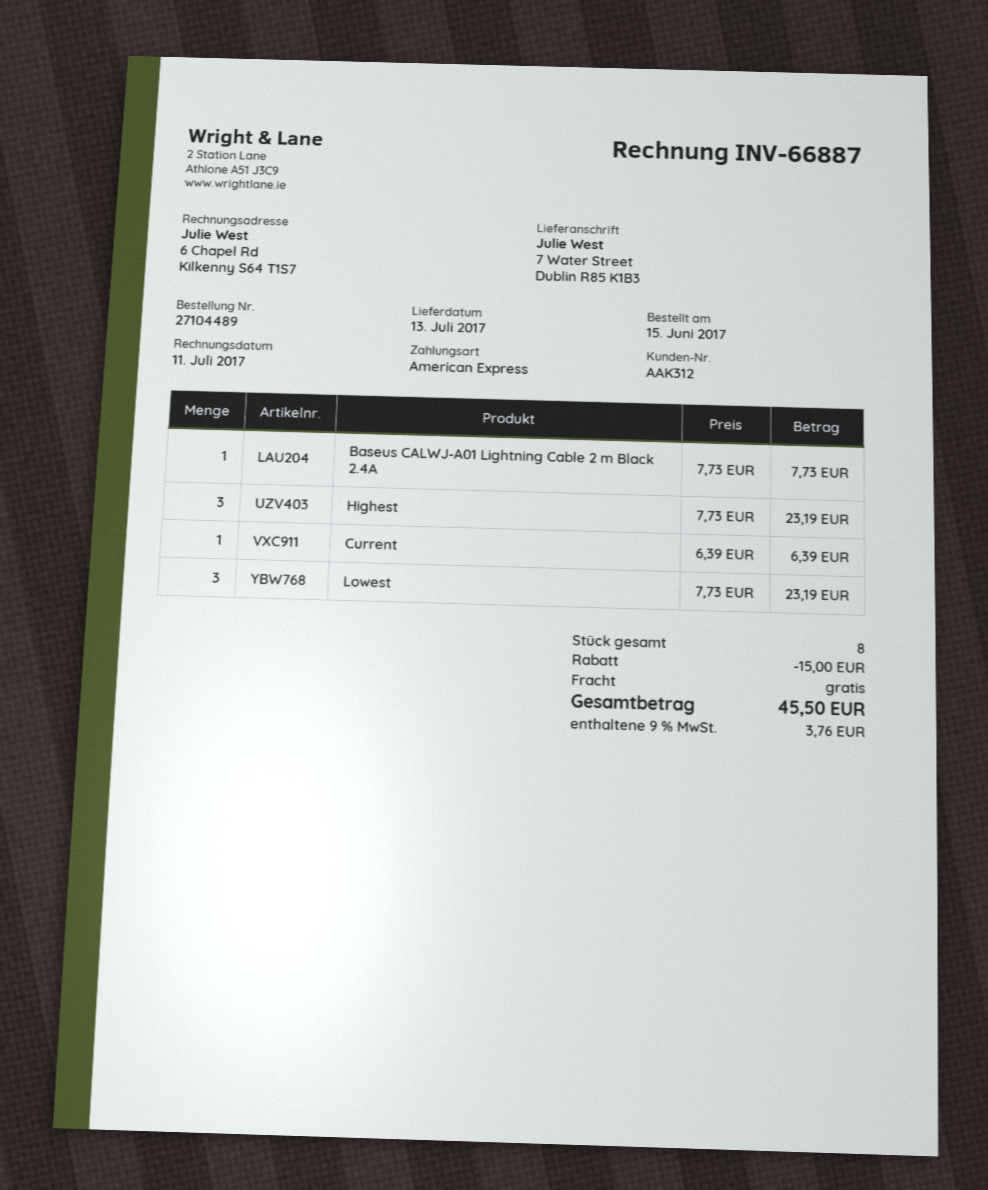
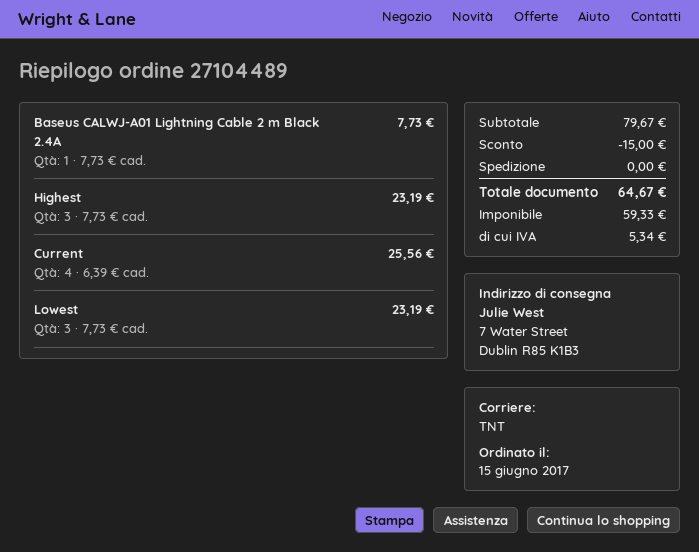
Current: 1 x 6.39 = 6.39 -> 4 x 6.39 = 25.56
tax: 3.76 -> 5.34
total: 45.50 -> 64.67

